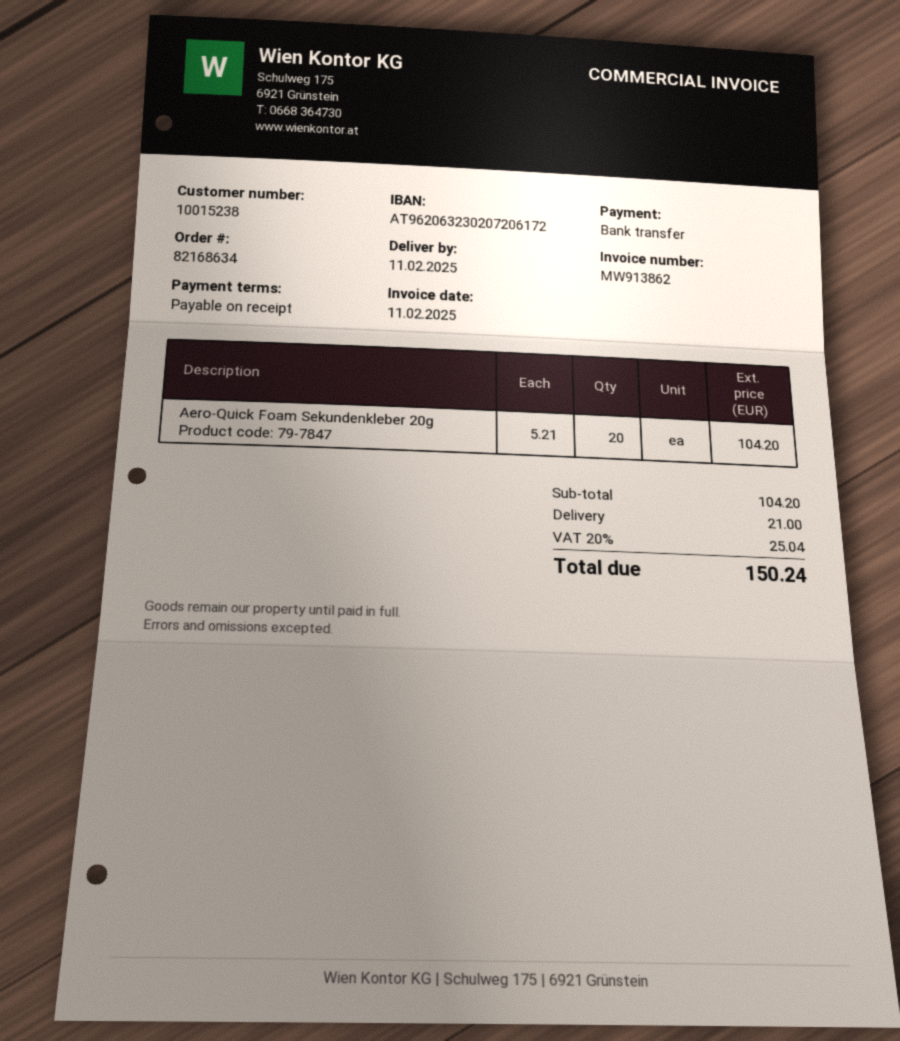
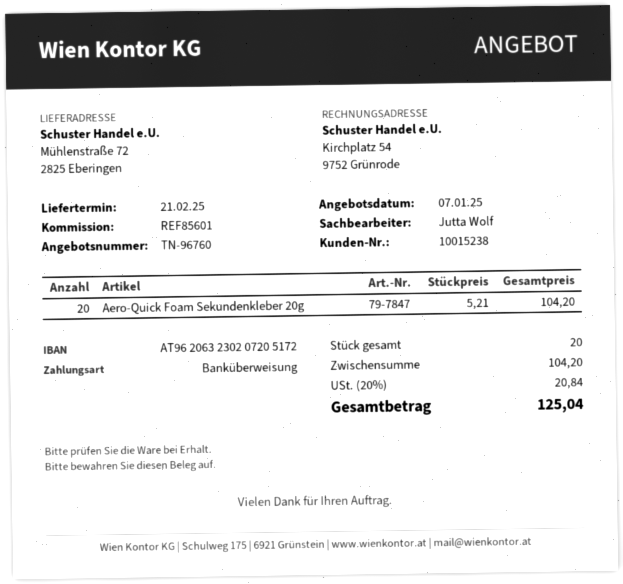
delivery date: 2025-02-11 -> 2025-02-21
bank account: AT962063230207206172 -> AT962063230207205172
shipping: 21.00 -> none
tax: 20% = 25.04 -> 20% = 20.84
total: 150.24 -> 125.04

